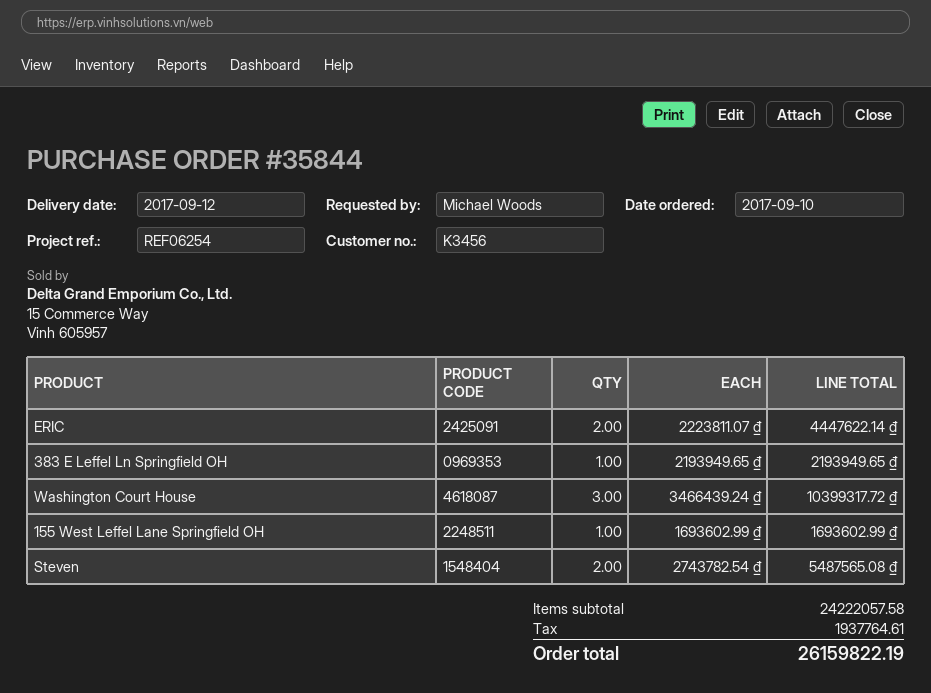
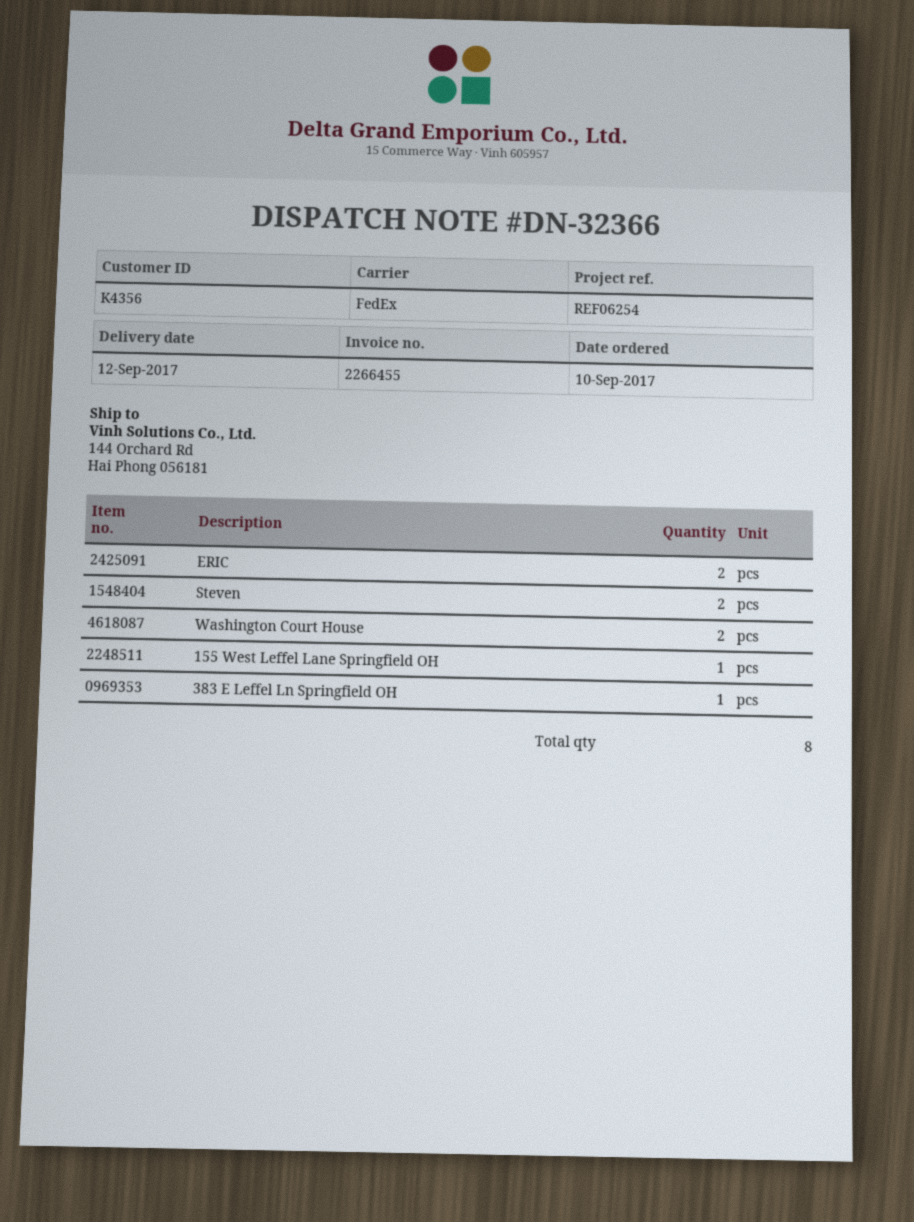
customer number: K3456 -> K4356
Washington Court House: 3 -> 2

